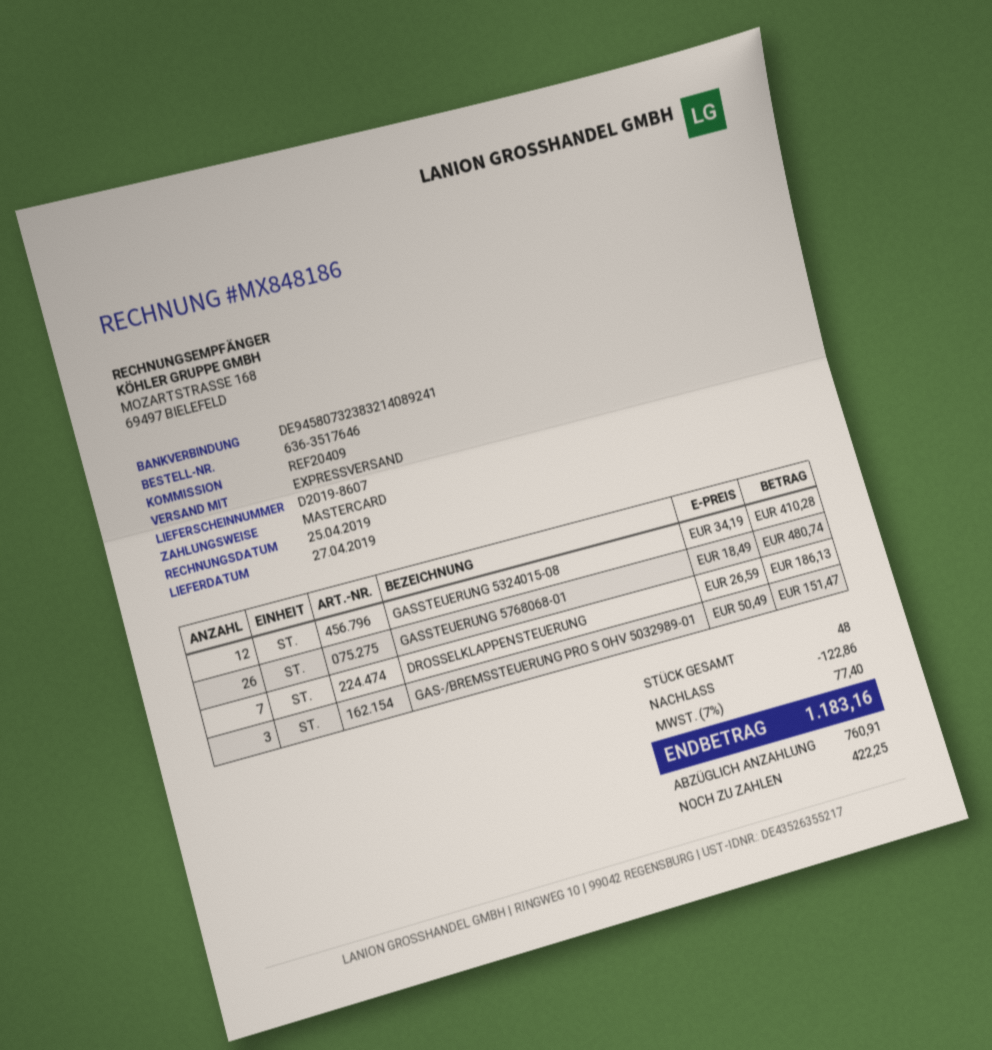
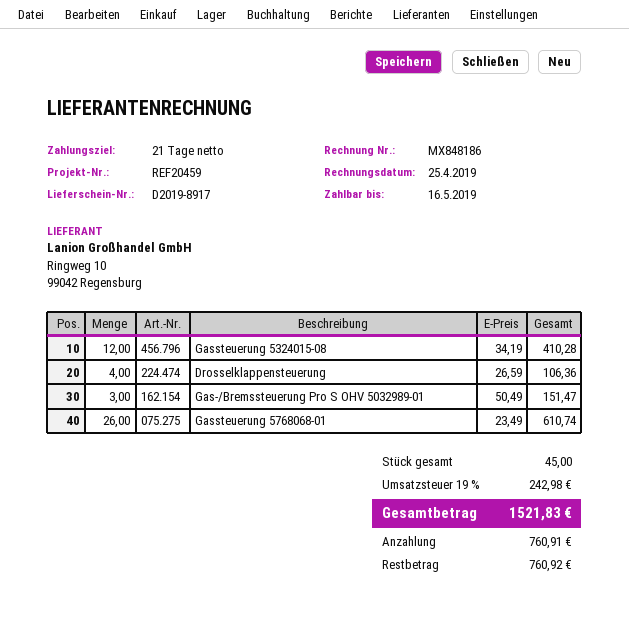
delivery note number: D2019-8607 -> D2019-8917
reference: REF20409 -> REF20459
GASSTEUERUNG 5768068-01: 26 x 18.49 = 480.74 -> 26 x 23.49 = 610.74
DROSSELKLAPPENSTEUERUNG: 7 x 26.59 = 186.13 -> 4 x 26.59 = 106.36
total quantity: 48 -> 45
discount: 122.86 -> none
tax: 7% = 77.40 -> 19% = 242.98
total: 1183.16 -> 1521.83
balance: 422.25 -> 760.92

